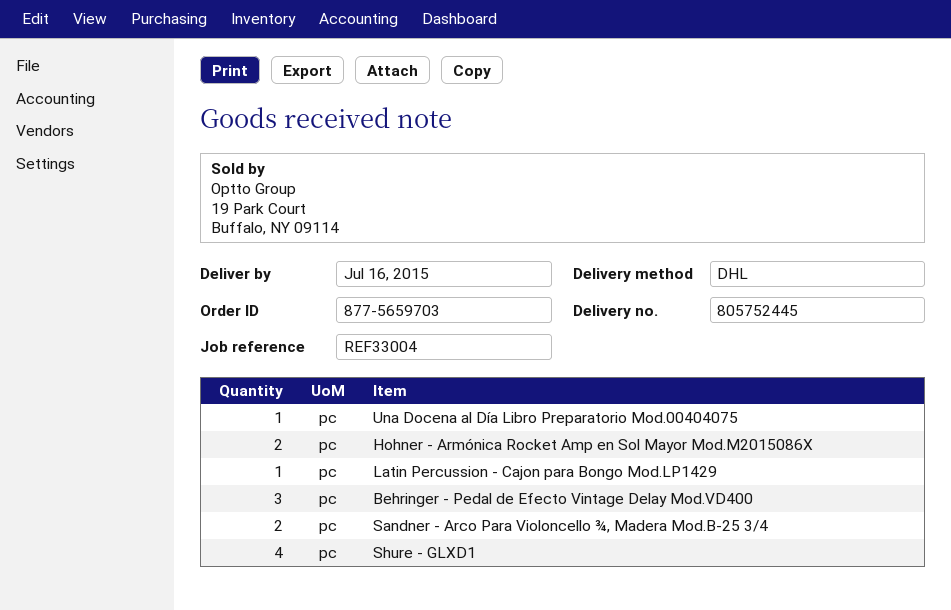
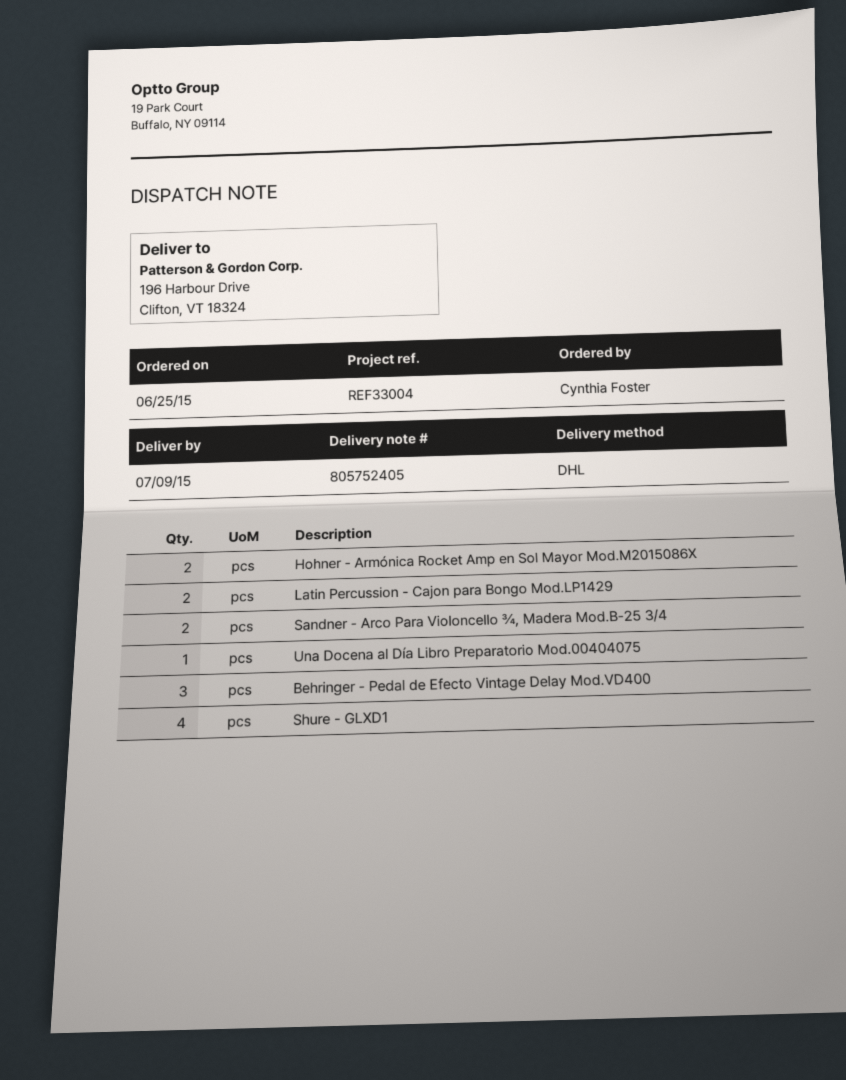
delivery note number: 805752445 -> 805752405
delivery date: 2015-07-16 -> 2015-07-09
Latin Percussion - Cajon para Bongo Mod.LP1429: 1 -> 2

